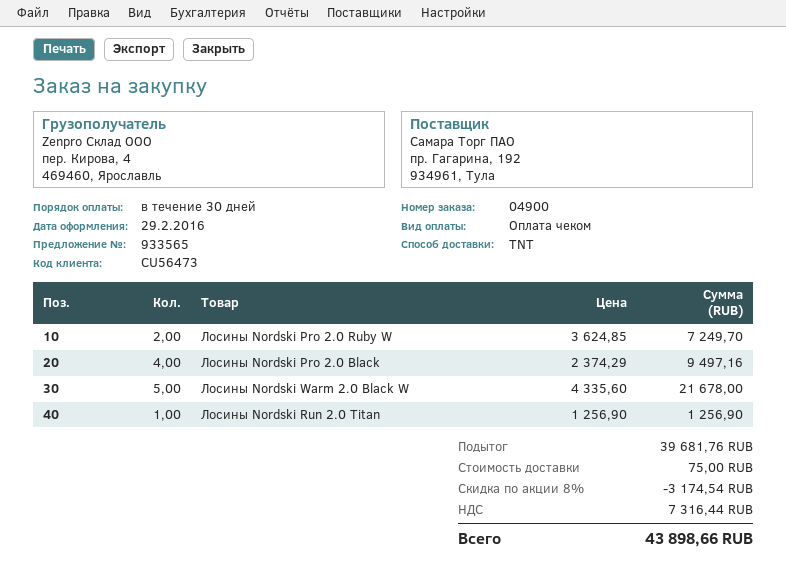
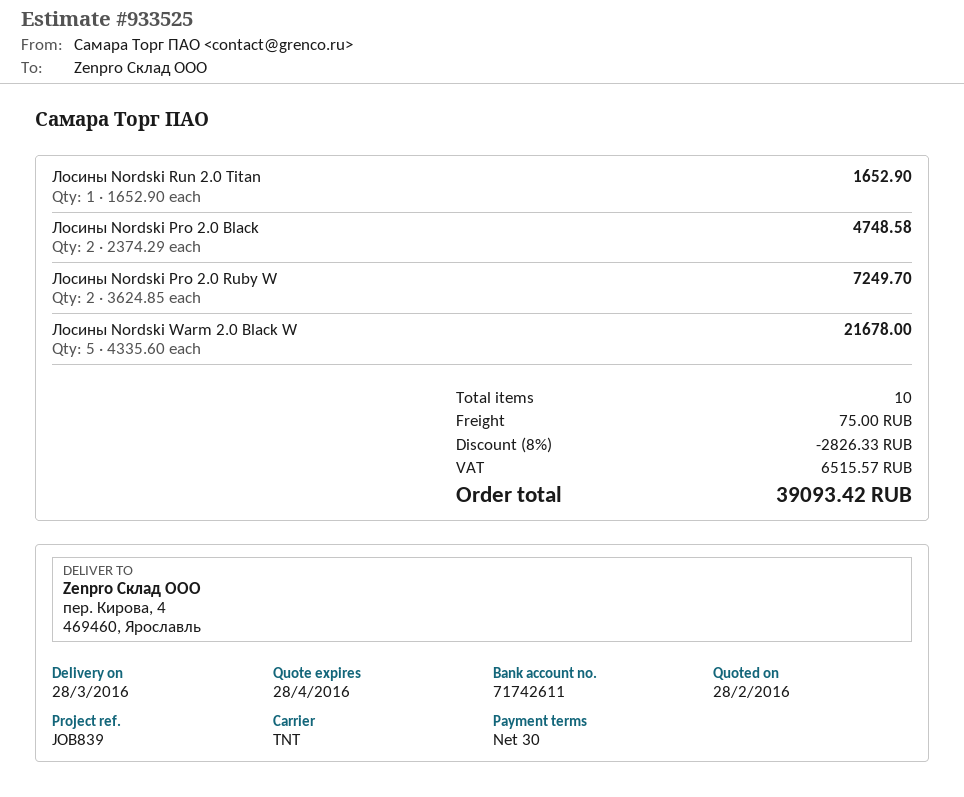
quote number: 933565 -> 933525
Лосины Nordski Pro 2.0 Black: 4 x 2374.29 = 9497.16 -> 2 x 2374.29 = 4748.58
Лосины Nordski Run 2.0 Titan: 1 x 1256.90 = 1256.90 -> 1 x 1652.90 = 1652.90
discount: 8% = 3174.54 -> 8% = 2826.33
tax: 7316.44 -> 6515.57
total: 43898.66 -> 39093.42

